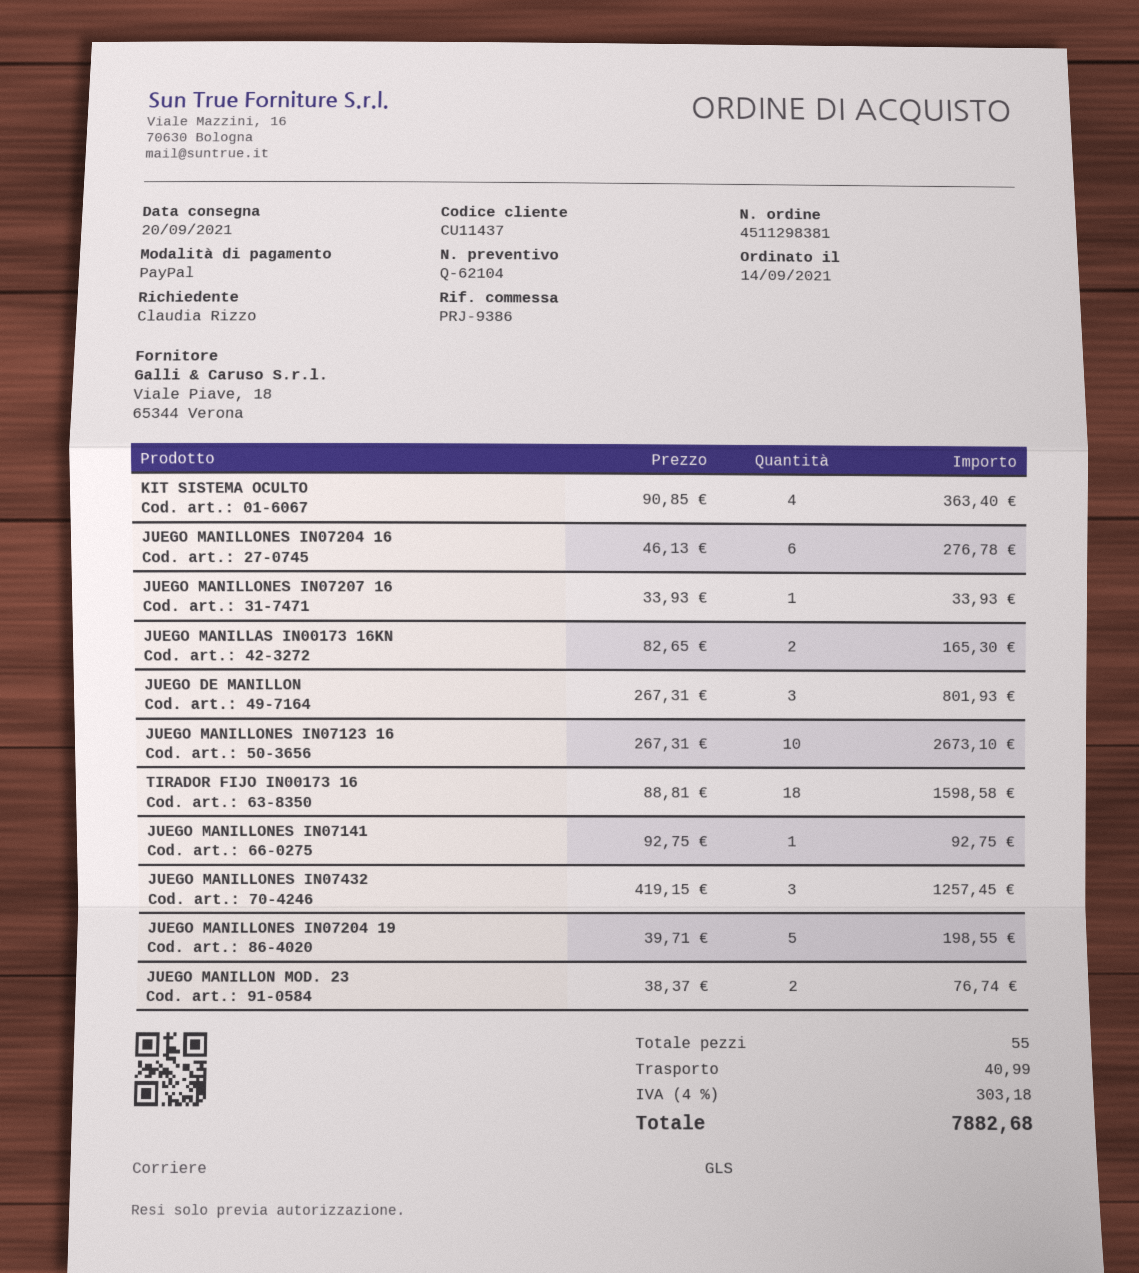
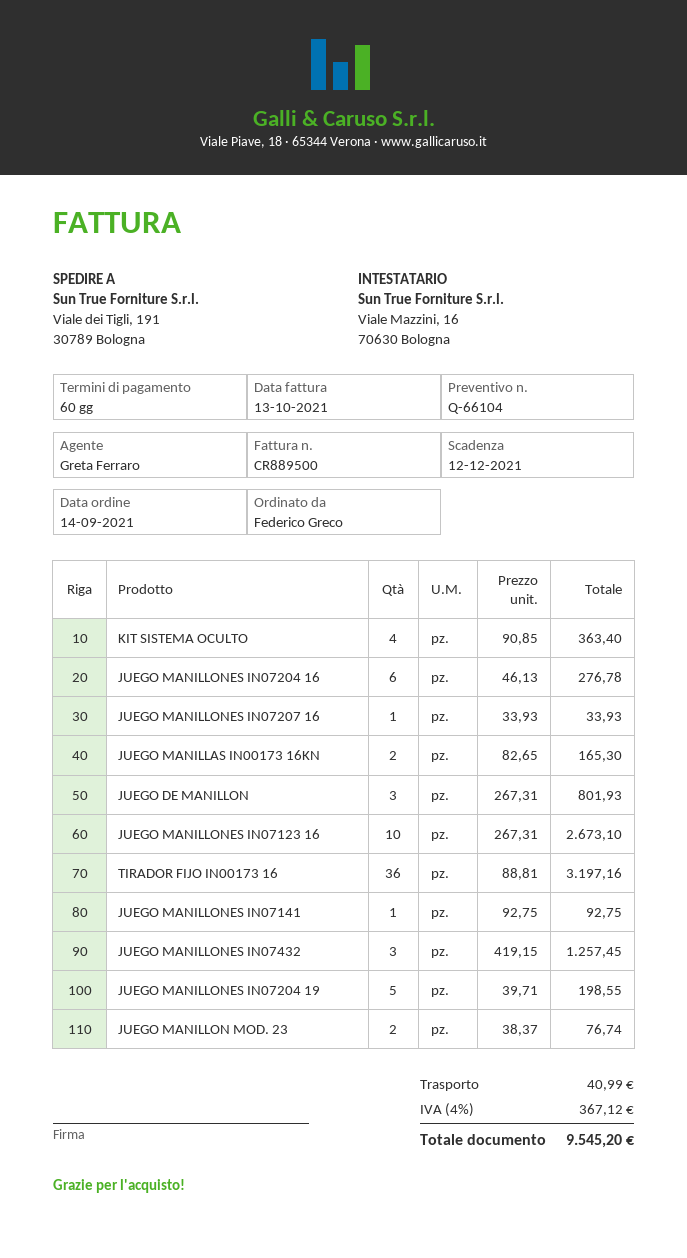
quote number: Q-62104 -> Q-66104
ordered by: Claudia Rizzo -> Federico Greco
TIRADOR FIJO IN00173 16: 18 x 88.81 = 1598.58 -> 36 x 88.81 = 3197.16
tax: 4% = 303.18 -> 4% = 367.12
total: 7882.68 -> 9545.20

